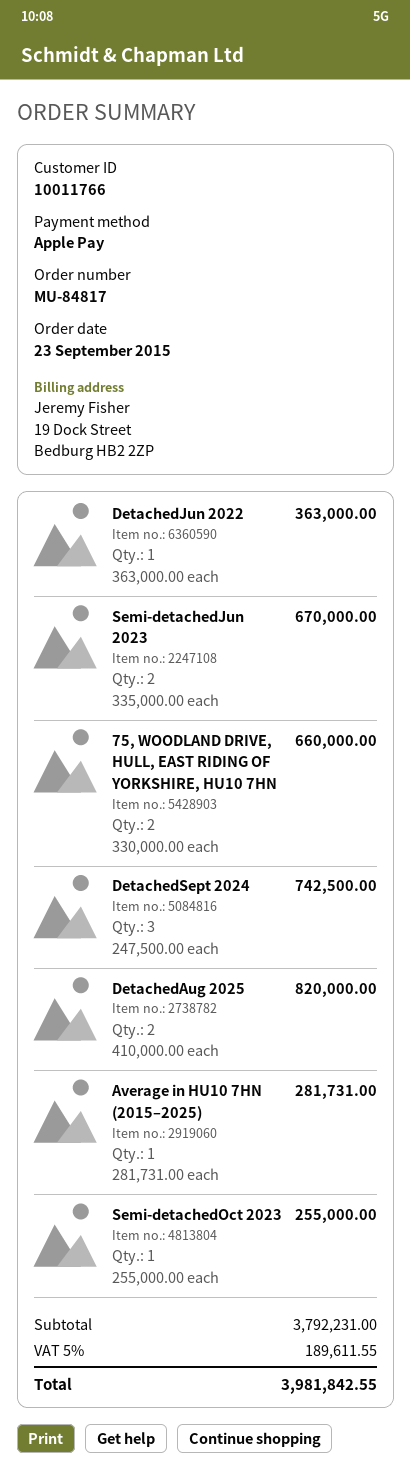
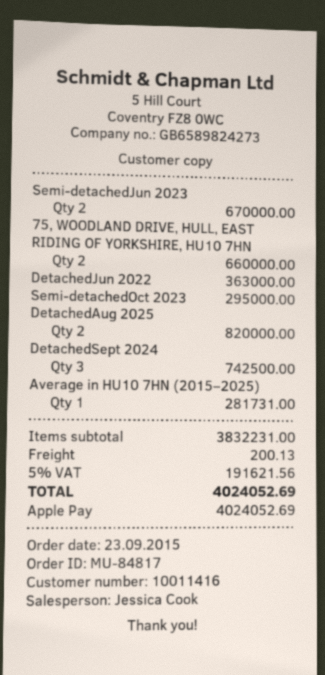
customer number: 10011766 -> 10011416
Semi-detachedOct 2023: 1 for 255000.00 -> 1 for 295000.00
subtotal: 3792231.00 -> 3832231.00
shipping: none -> 200.13
tax: 5% = 189611.55 -> 5% = 191621.56
total: 3981842.55 -> 4024052.69

